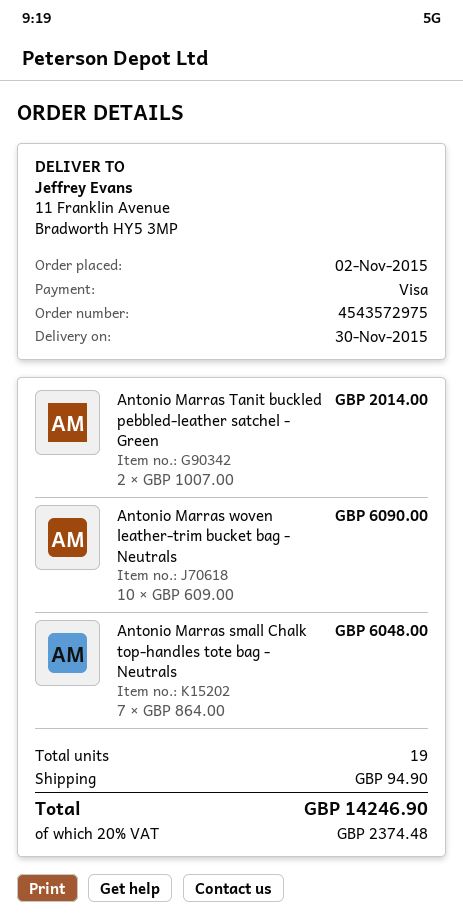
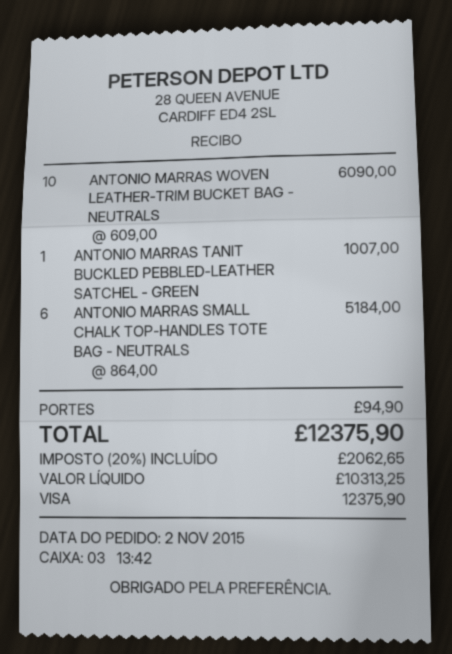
Antonio Marras Tanit buckled pebbled-leather satchel - Green: 2 x 1007.00 = 2014.00 -> 1 x 1007.00 = 1007.00
Antonio Marras small Chalk top-handles tote bag - Neutrals: 7 x 864.00 = 6048.00 -> 6 x 864.00 = 5184.00
tax: 20% = 2374.48 -> 20% = 2062.65
total: 14246.90 -> 12375.90

